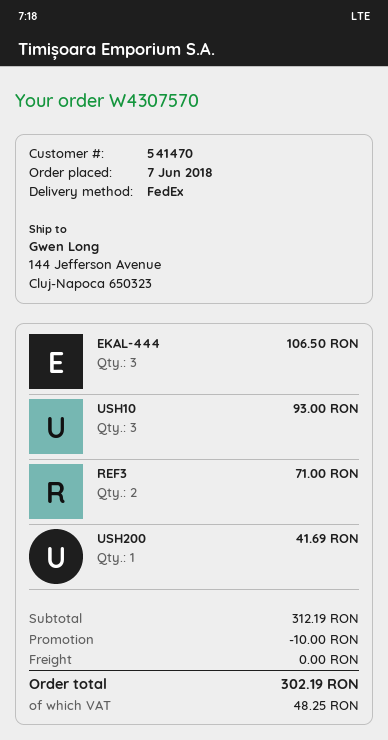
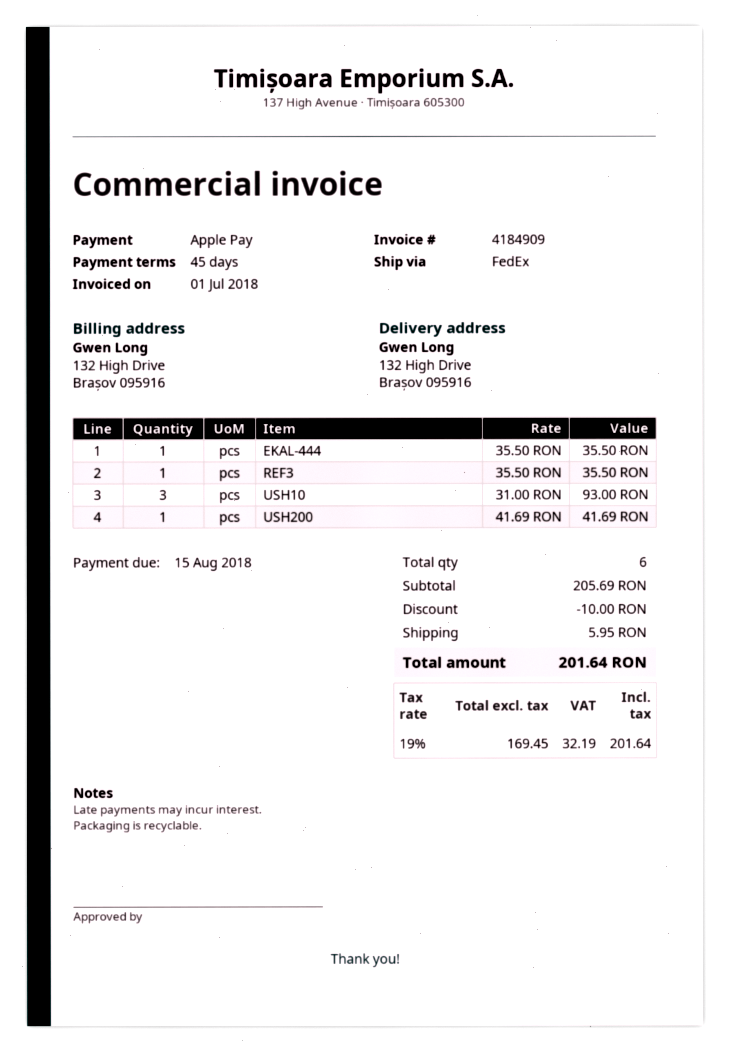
ship to: 144 Jefferson Avenue, Cluj-Napoca 650323 -> 132 High Drive, Brașov 095916
EKAL-444: 3 for 106.50 -> 1 for 35.50
REF3: 2 for 71.00 -> 1 for 35.50
subtotal: 312.19 -> 205.69
shipping: 0.00 -> 5.95
tax: 48.25 -> 32.19
total: 302.19 -> 201.64

